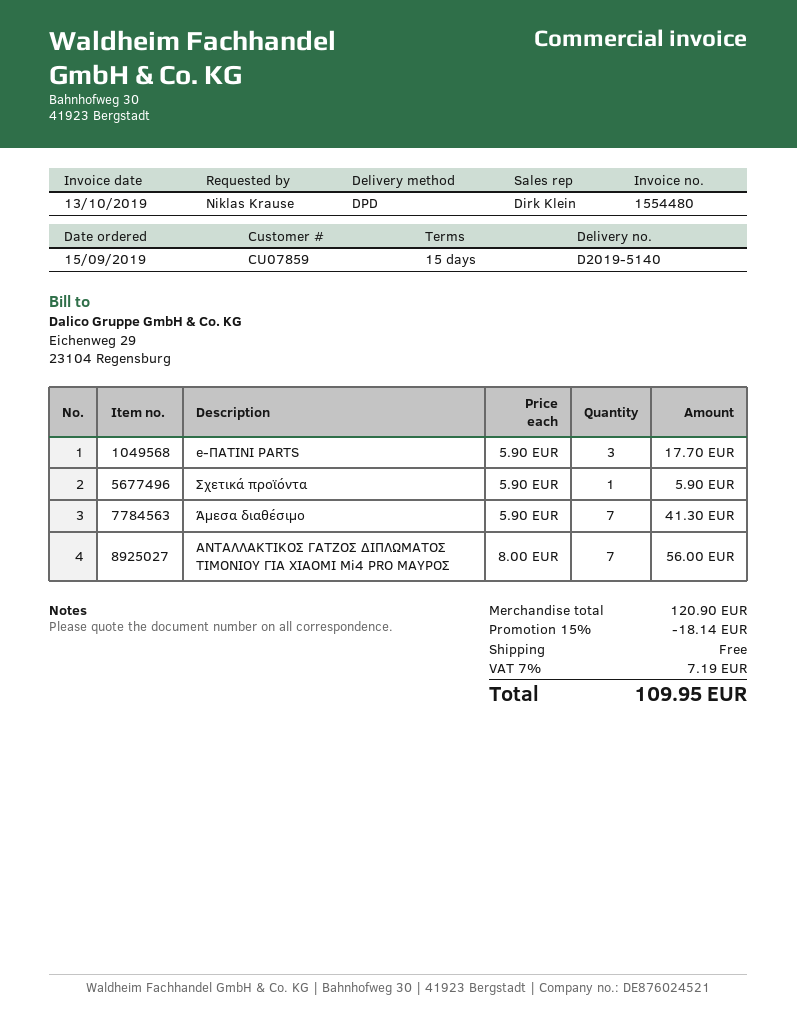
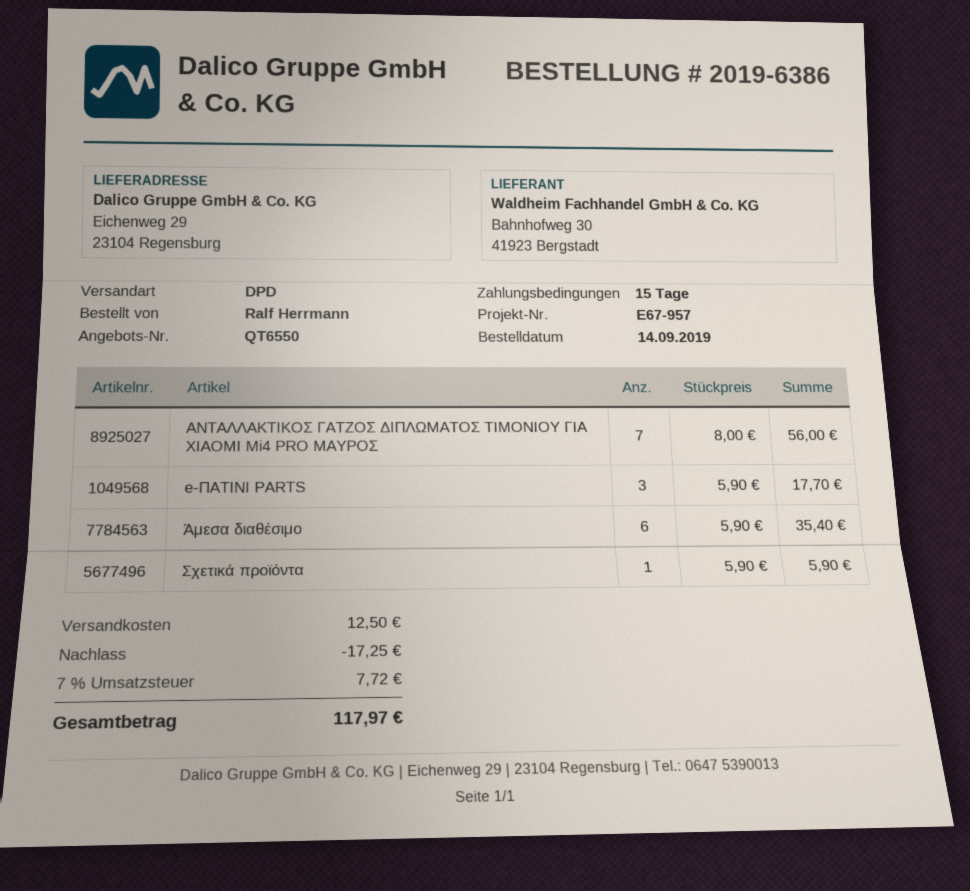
order date: 2019-09-15 -> 2019-09-14
ordered by: Niklas Krause -> Ralf Herrmann
Άμεσα διαθέσιμο: 7 x 5.90 = 41.30 -> 6 x 5.90 = 35.40
discount: 18.14 -> 17.25
shipping: 0.00 -> 12.50
tax: 7% = 7.19 -> 7% = 7.72
total: 109.95 -> 117.97

